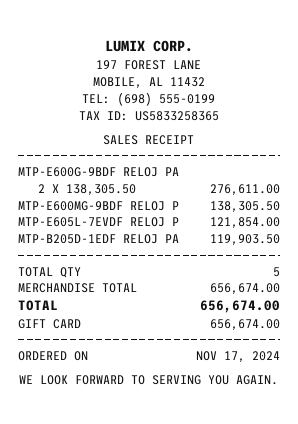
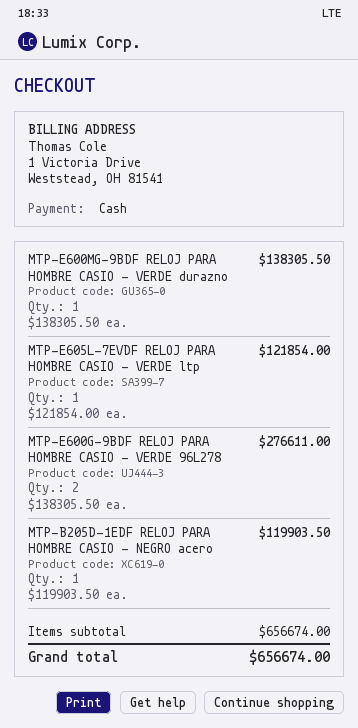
payment method: gift card -> cash

